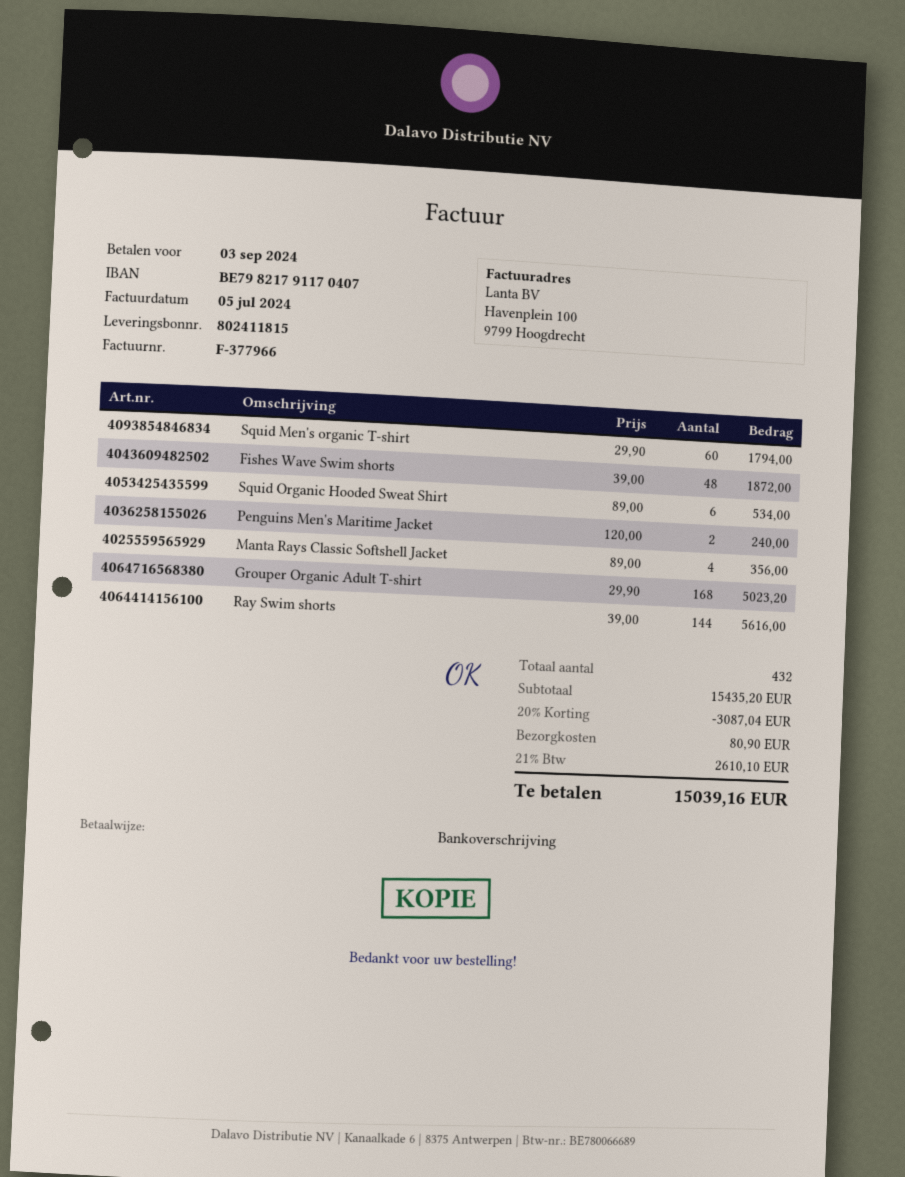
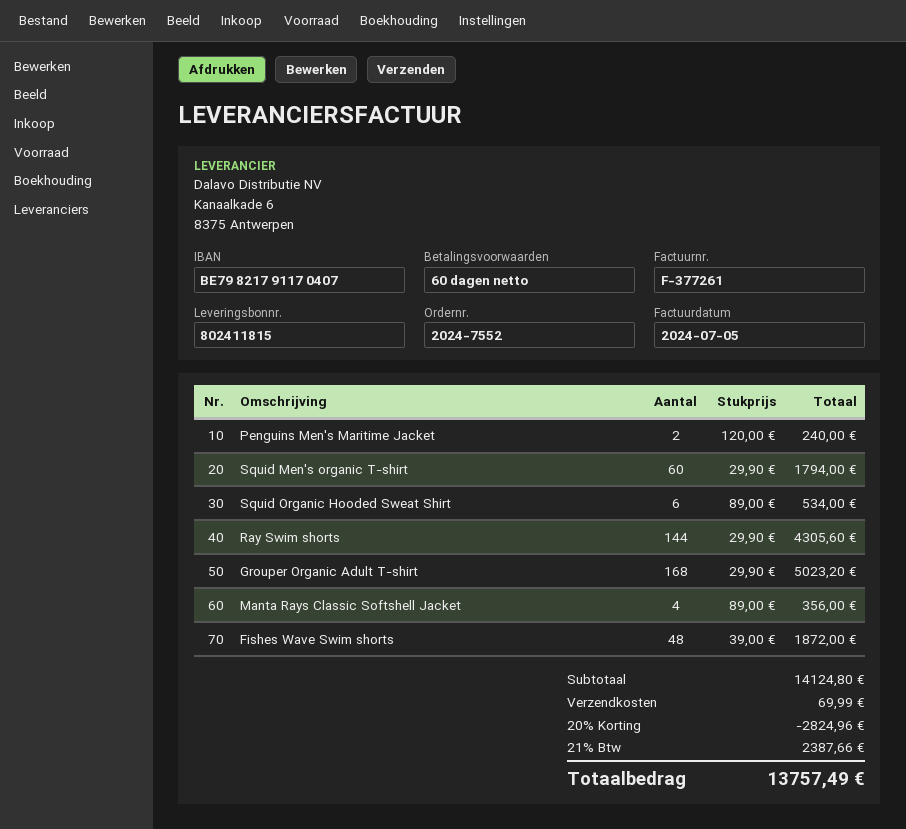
invoice number: F-377966 -> F-377261
Ray Swim shorts: 144 x 39.00 = 5616.00 -> 144 x 29.90 = 4305.60
subtotal: 15435.20 -> 14124.80
discount: 20% = 3087.04 -> 20% = 2824.96
shipping: 80.90 -> 69.99
tax: 21% = 2610.10 -> 21% = 2387.66
total: 15039.16 -> 13757.49

